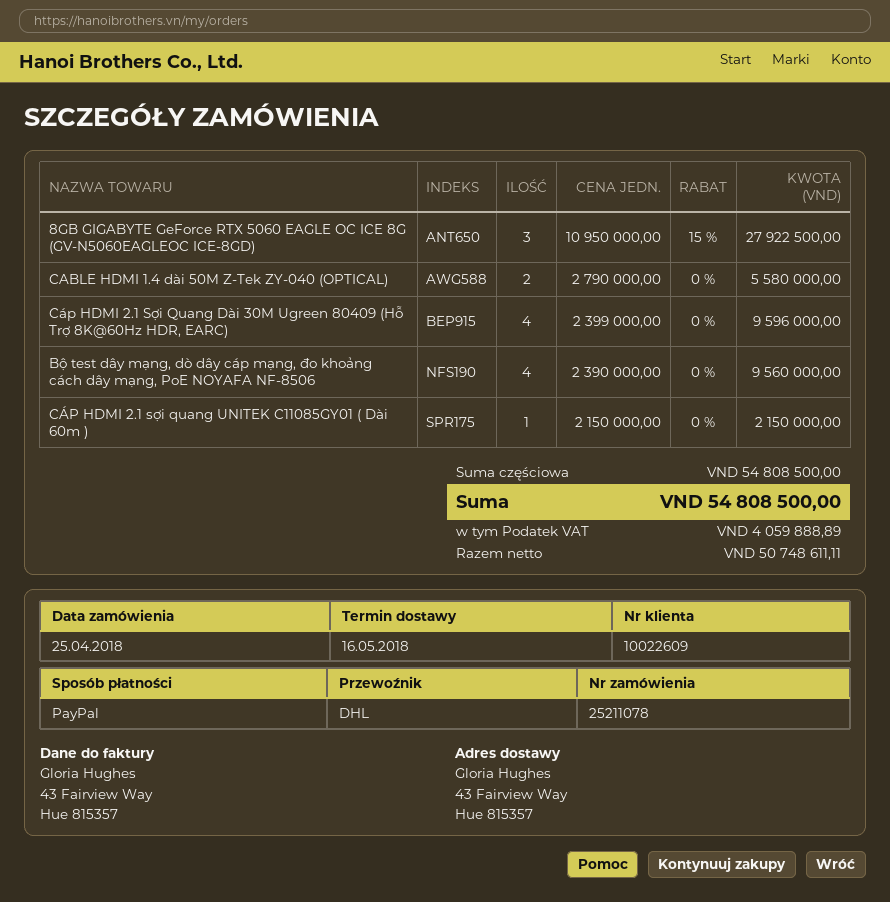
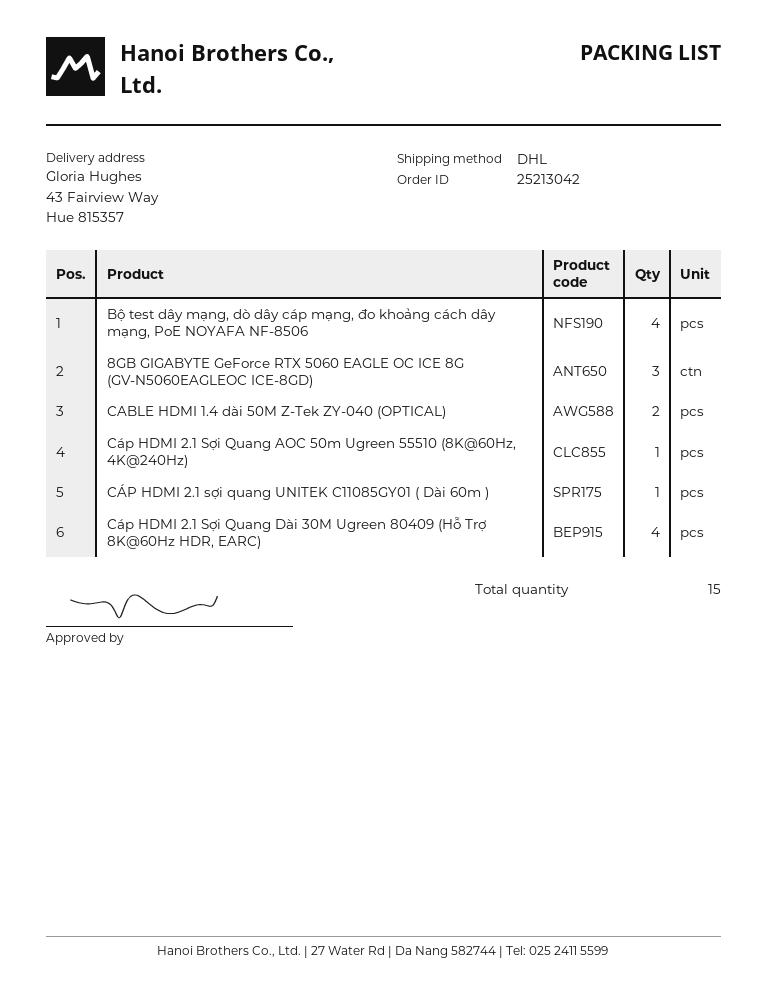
order number: 25211078 -> 25213042
Cáp HDMI 2.1 Sợi Quang AOC 50m Ugreen 55510 (8K@60Hz, 4K@240Hz): none -> 1

